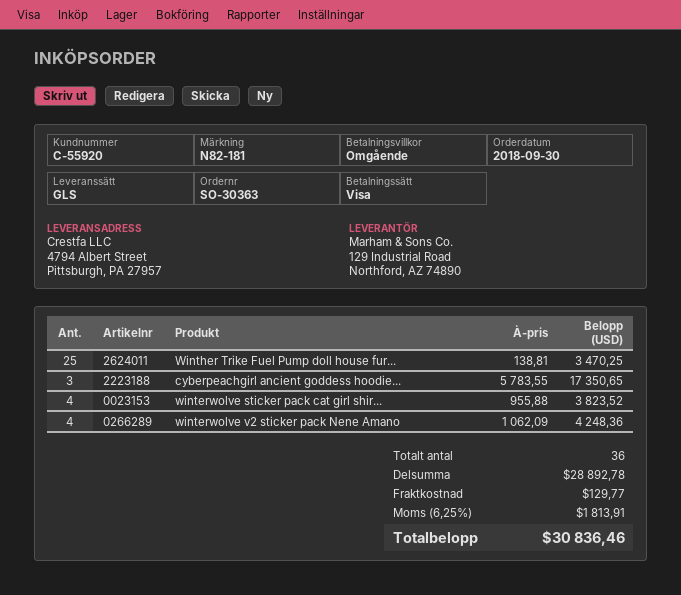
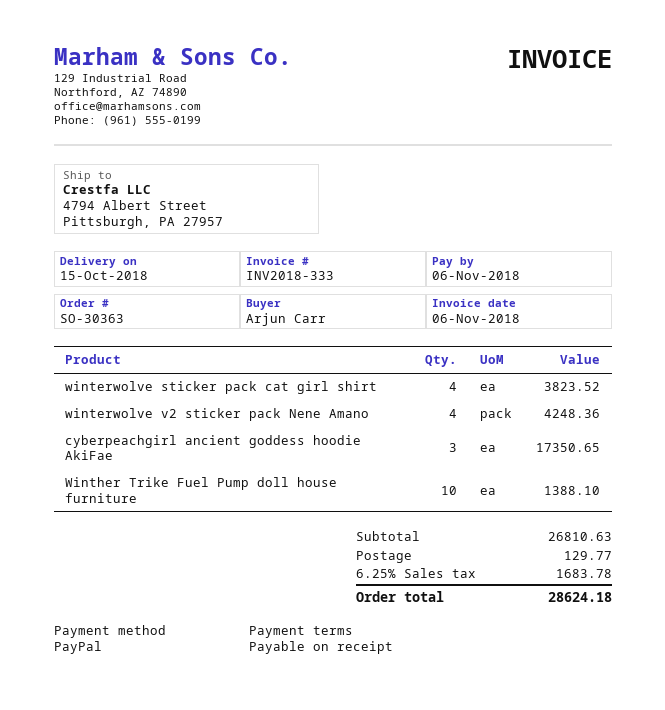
payment method: Visa -> PayPal
Winther Trike Fuel Pump doll house fur...: 25 for 3470.25 -> 10 for 1388.10
subtotal: 28892.78 -> 26810.63
tax: 6.25% = 1813.91 -> 6.25% = 1683.78
total: 30836.46 -> 28624.18

